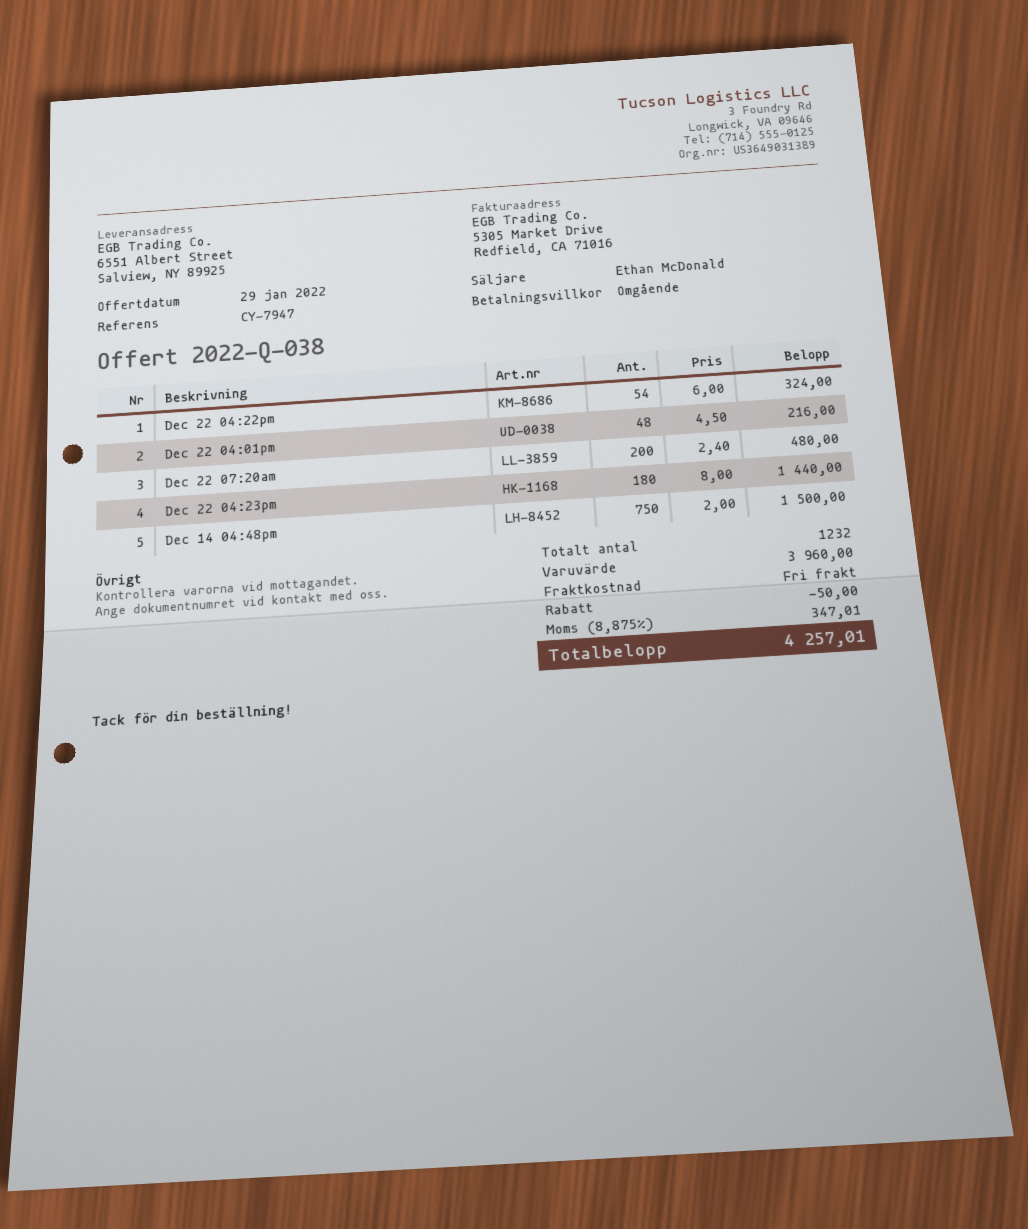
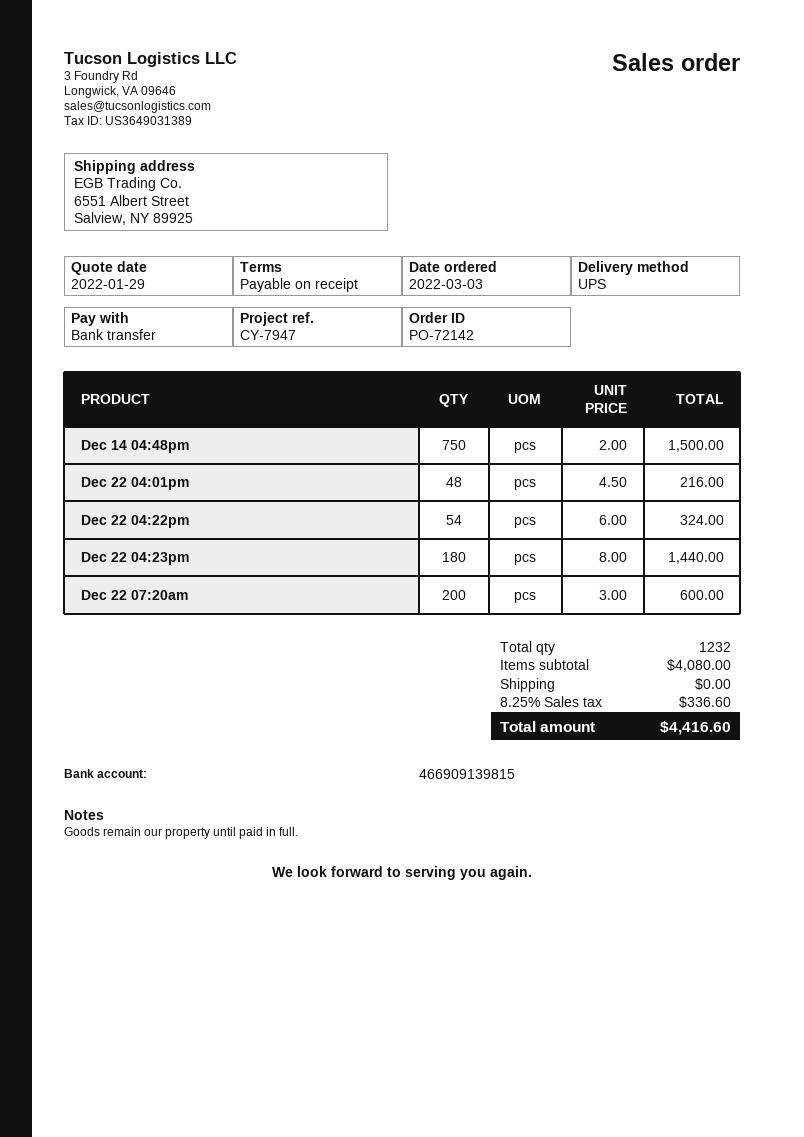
Dec 22 07:20am: 200 x 2.40 = 480.00 -> 200 x 3.00 = 600.00
subtotal: 3960.00 -> 4080.00
discount: 50.00 -> none
tax: 8.875% = 347.01 -> 8.25% = 336.60
total: 4257.01 -> 4416.60

